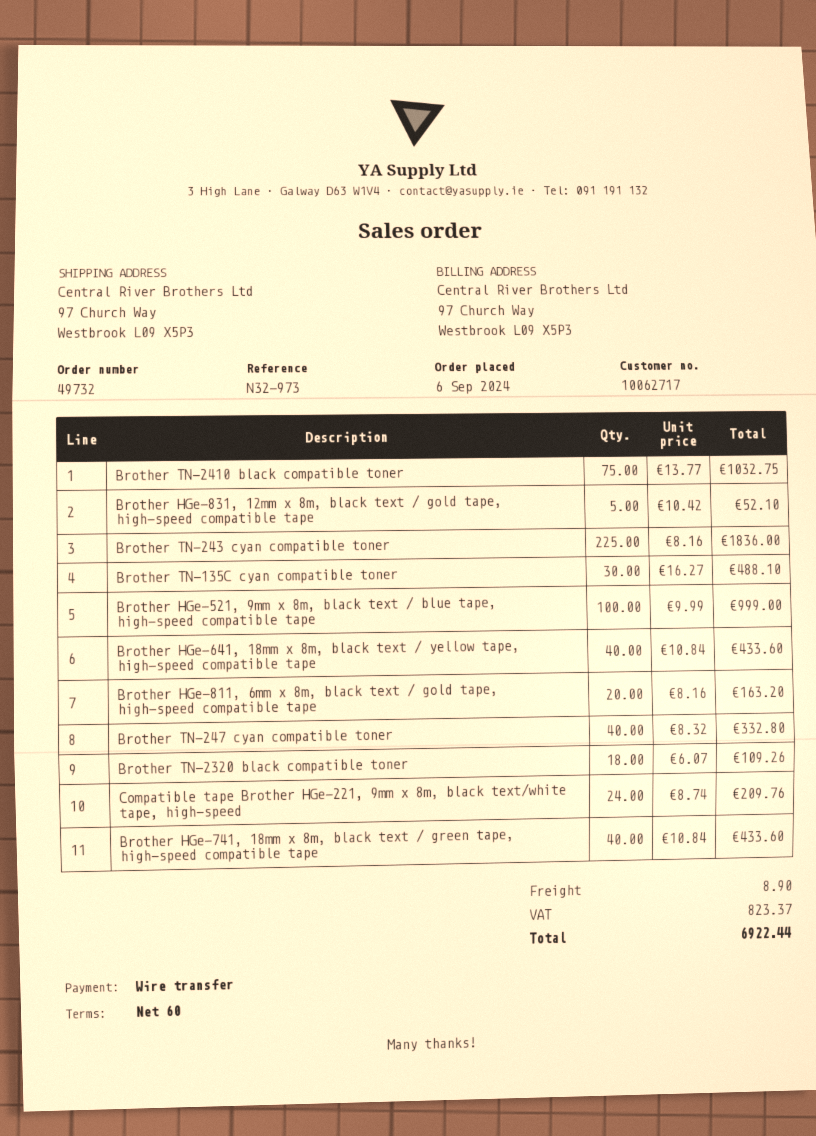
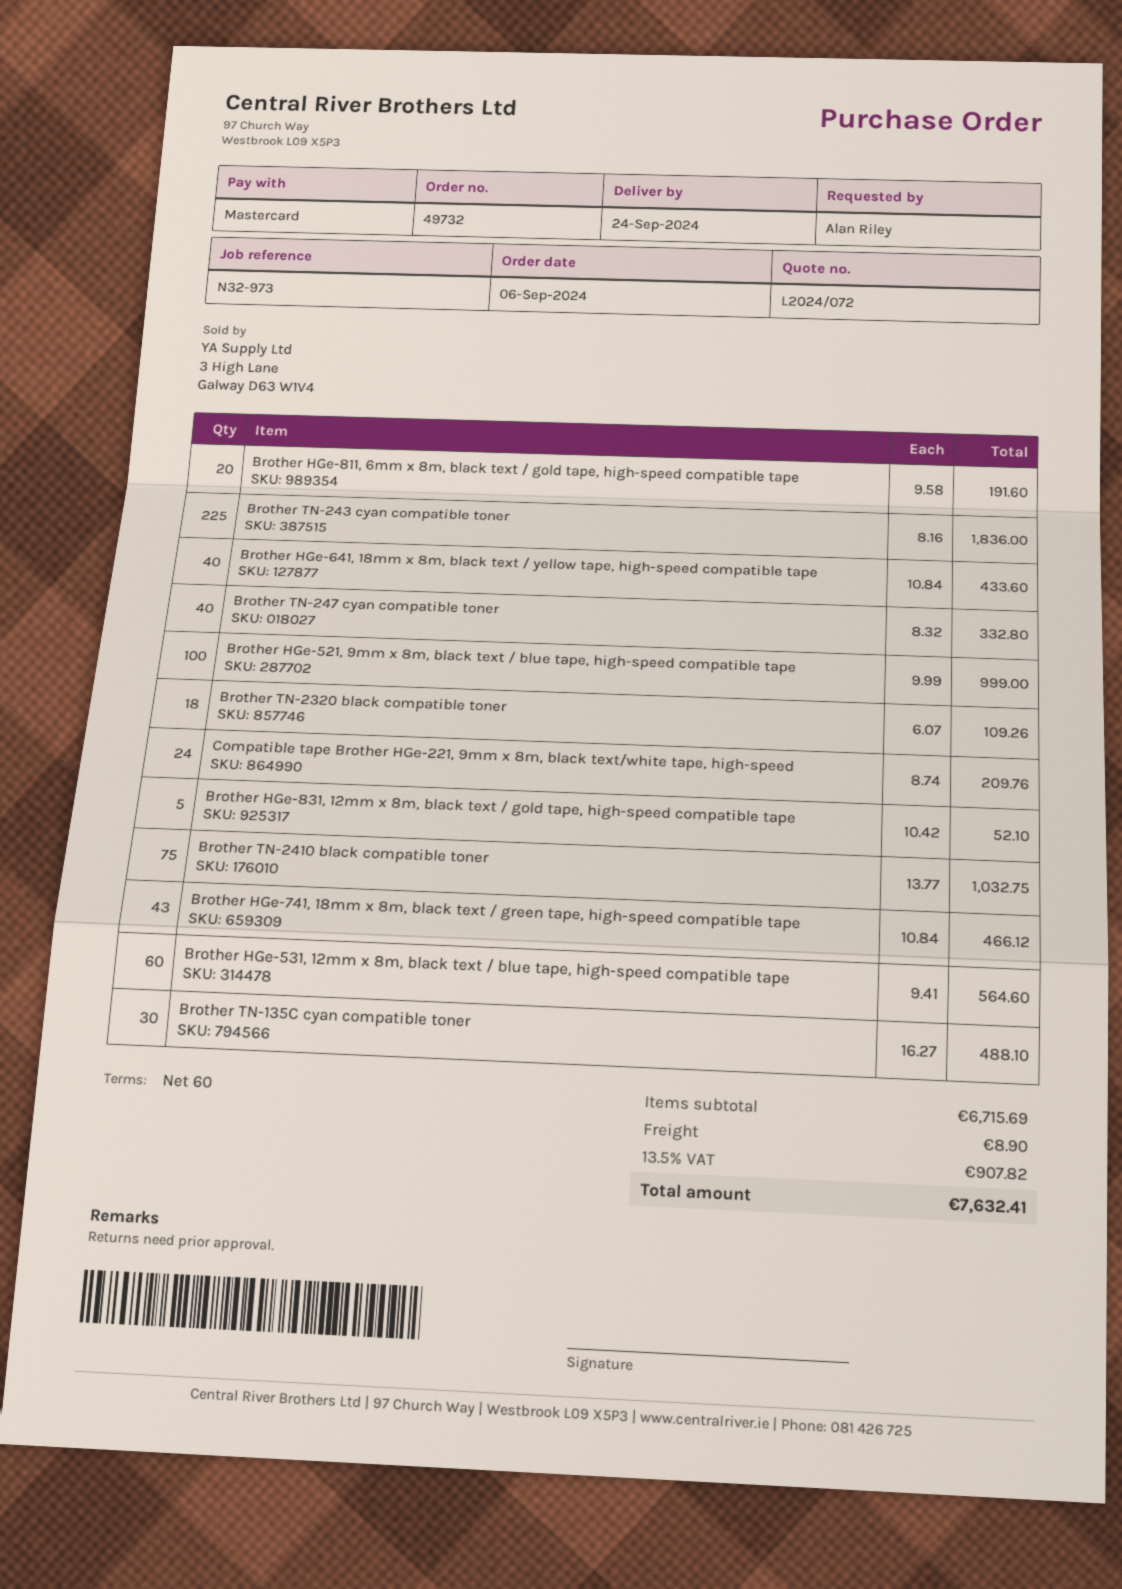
payment method: bank transfer -> Mastercard
Brother HGe-811, 6mm x 8m, black text / gold tape, high-speed compatible tape: 20 x 8.16 = 163.20 -> 20 x 9.58 = 191.60
Brother HGe-741, 18mm x 8m, black text / green tape, high-speed compatible tape: 40 x 10.84 = 433.60 -> 43 x 10.84 = 466.12
Brother HGe-531, 12mm x 8m, black text / blue tape, high-speed compatible tape: none -> 60 x 9.41 = 564.60
tax: 823.37 -> 907.82
total: 6922.44 -> 7632.41

